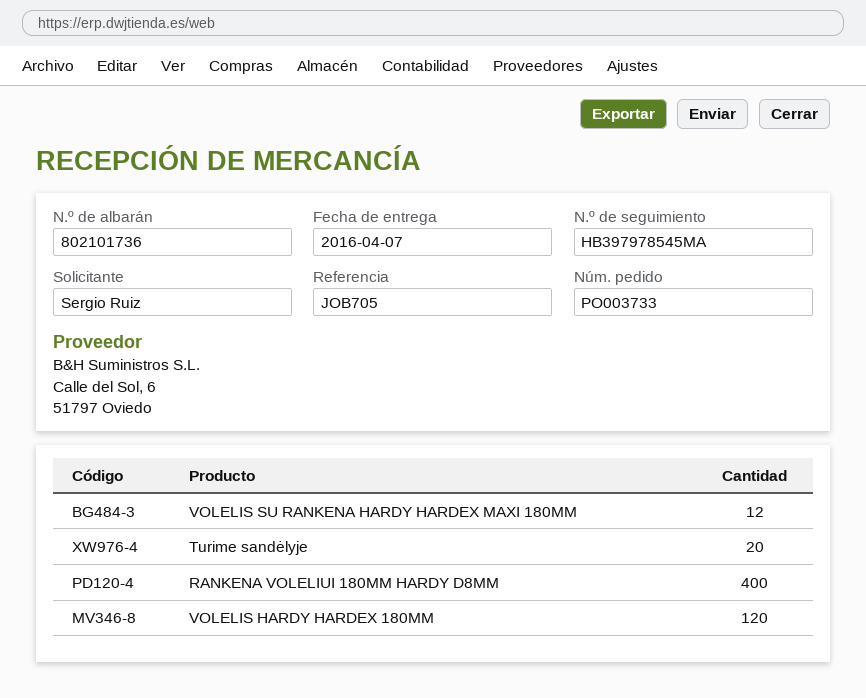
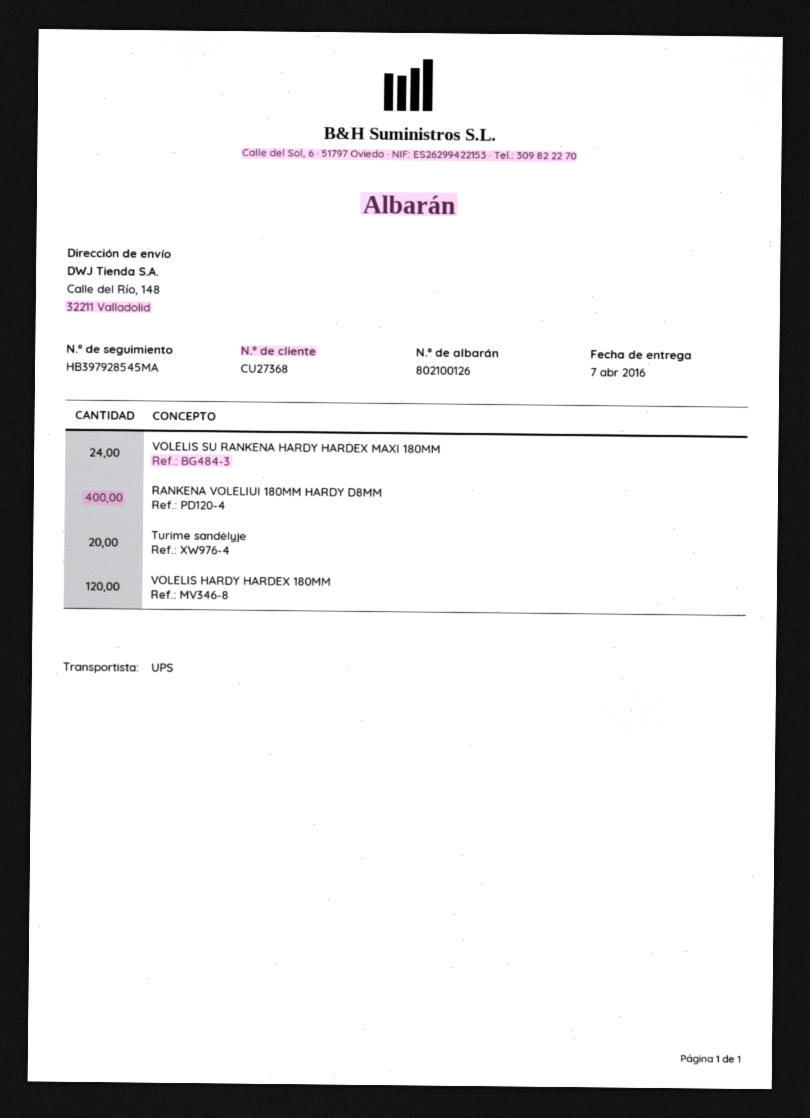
delivery note number: 802101736 -> 802100126
tracking number: HB397978545MA -> HB397928545MA
VOLELIS SU RANKENA HARDY HARDEX MAXI 180MM: 12 -> 24

